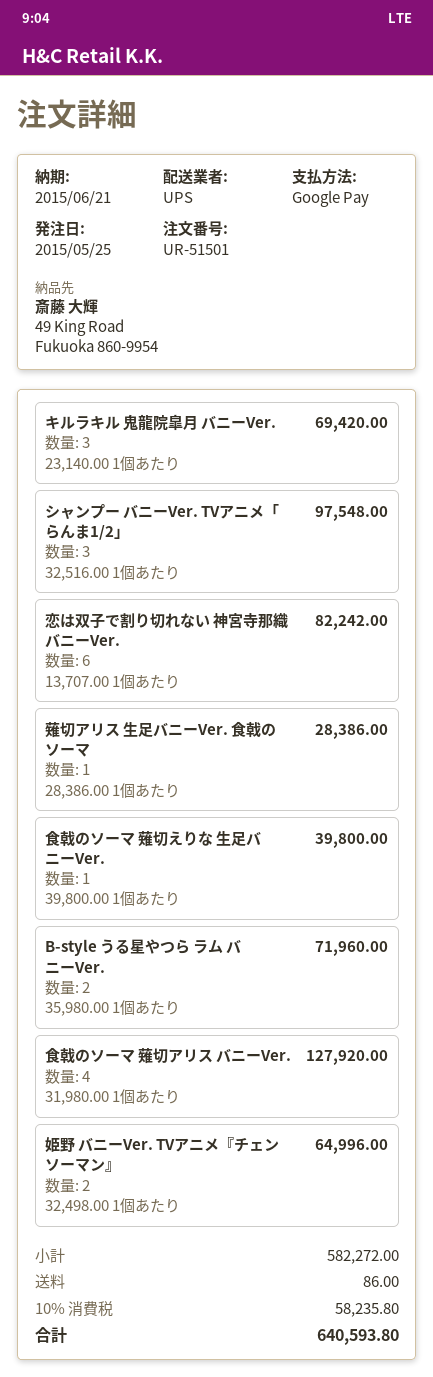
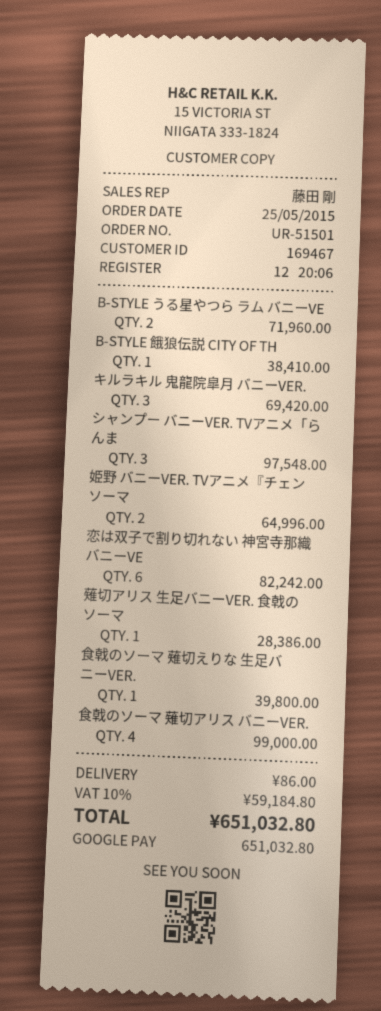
食戟のソーマ 薙切アリス バニーVer.: 4 for 127920.00 -> 4 for 99000.00
B-STYLE 餓狼伝説 CITY OF TH: none -> 1 for 38410.00
tax: 10% = 58235.80 -> 10% = 59184.80
total: 640593.80 -> 651032.80

